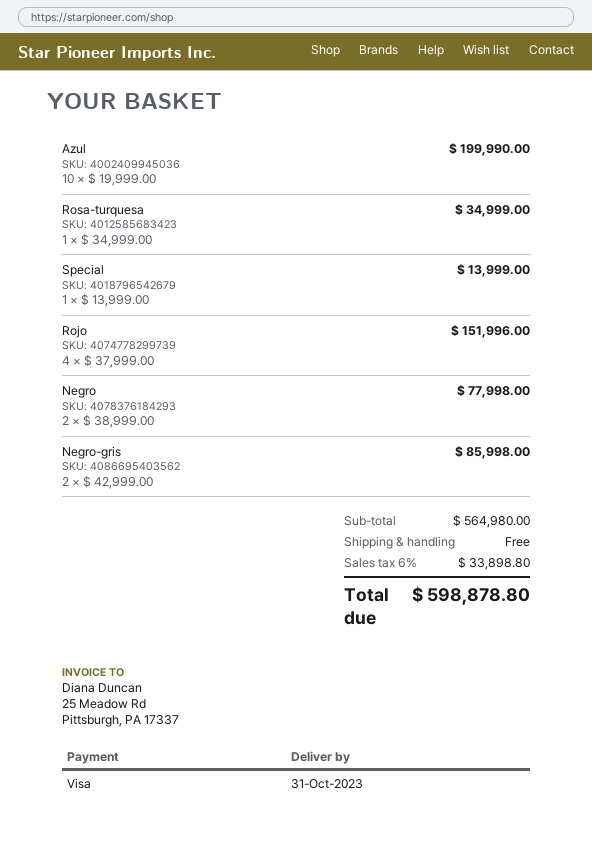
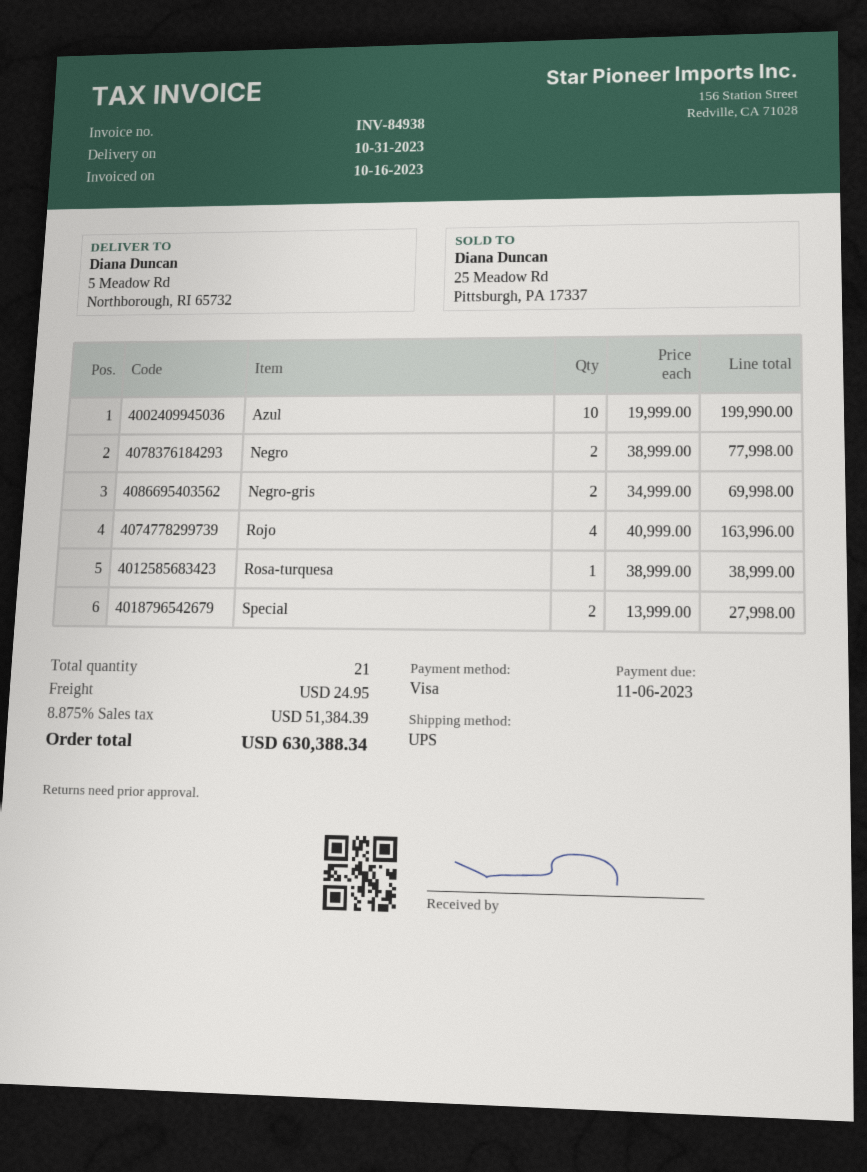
Rosa-turquesa: 1 x 34999.00 = 34999.00 -> 1 x 38999.00 = 38999.00
Special: 1 x 13999.00 = 13999.00 -> 2 x 13999.00 = 27998.00
Rojo: 4 x 37999.00 = 151996.00 -> 4 x 40999.00 = 163996.00
Negro-gris: 2 x 42999.00 = 85998.00 -> 2 x 34999.00 = 69998.00
shipping: 0.00 -> 24.95
tax: 6% = 33898.80 -> 8.875% = 51384.39
total: 598878.80 -> 630388.34

